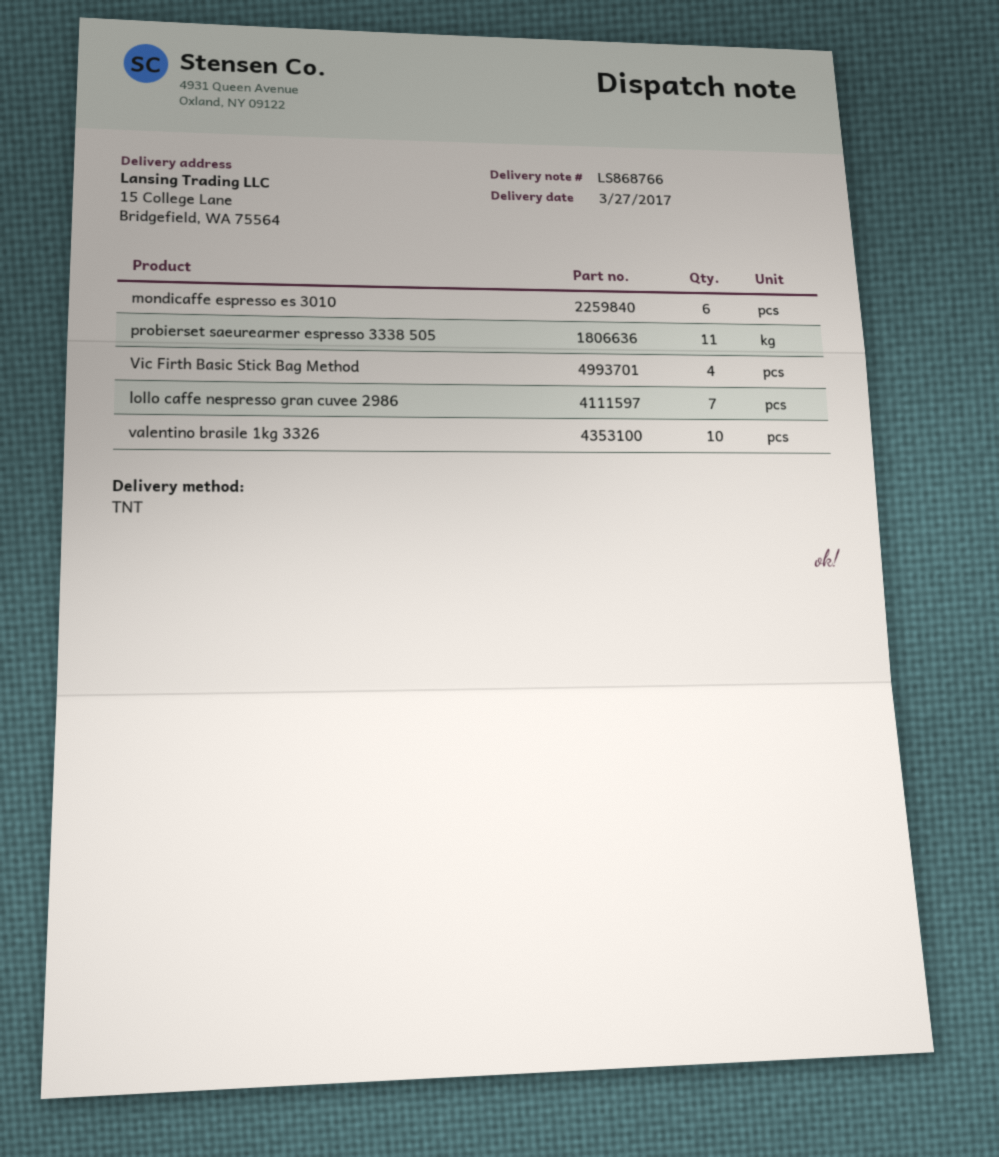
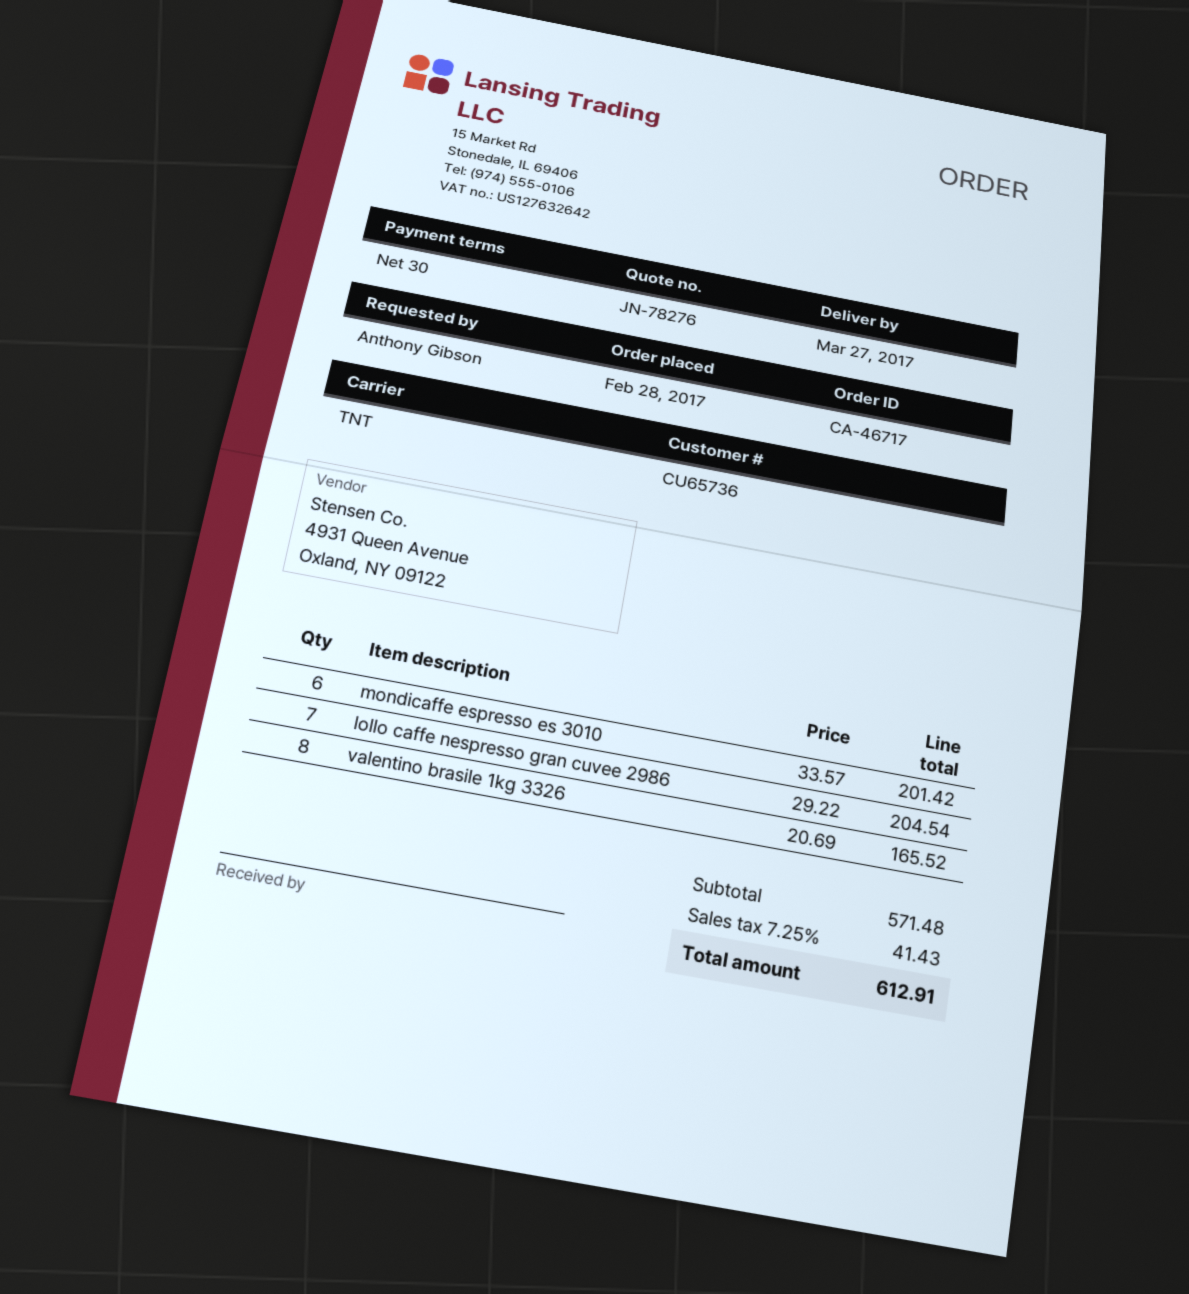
probierset saeurearmer espresso 3338 505: 11 -> none
Vic Firth Basic Stick Bag Method: 4 -> none
valentino brasile 1kg 3326: 10 -> 8

